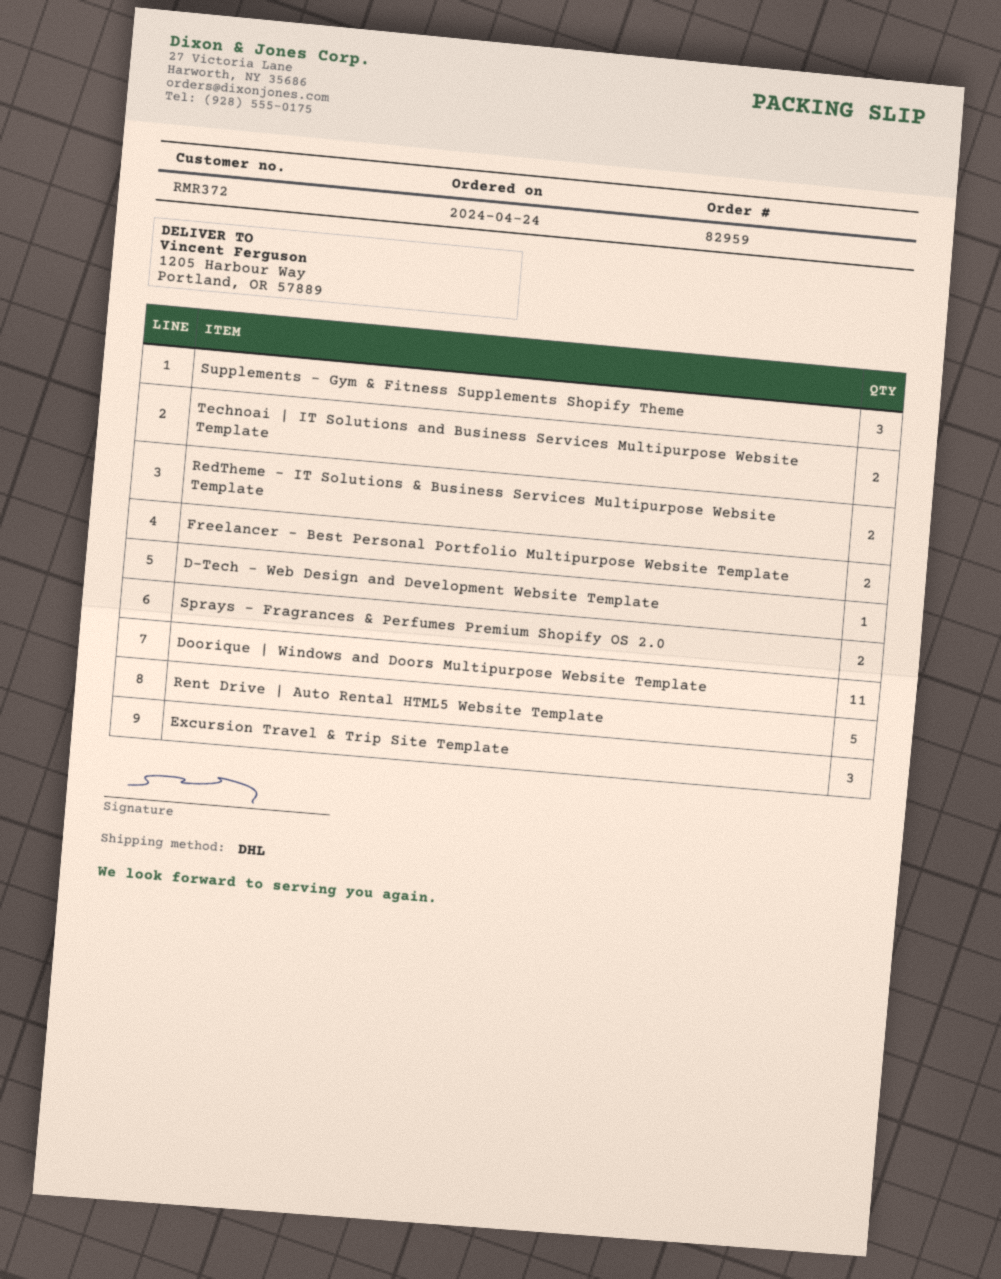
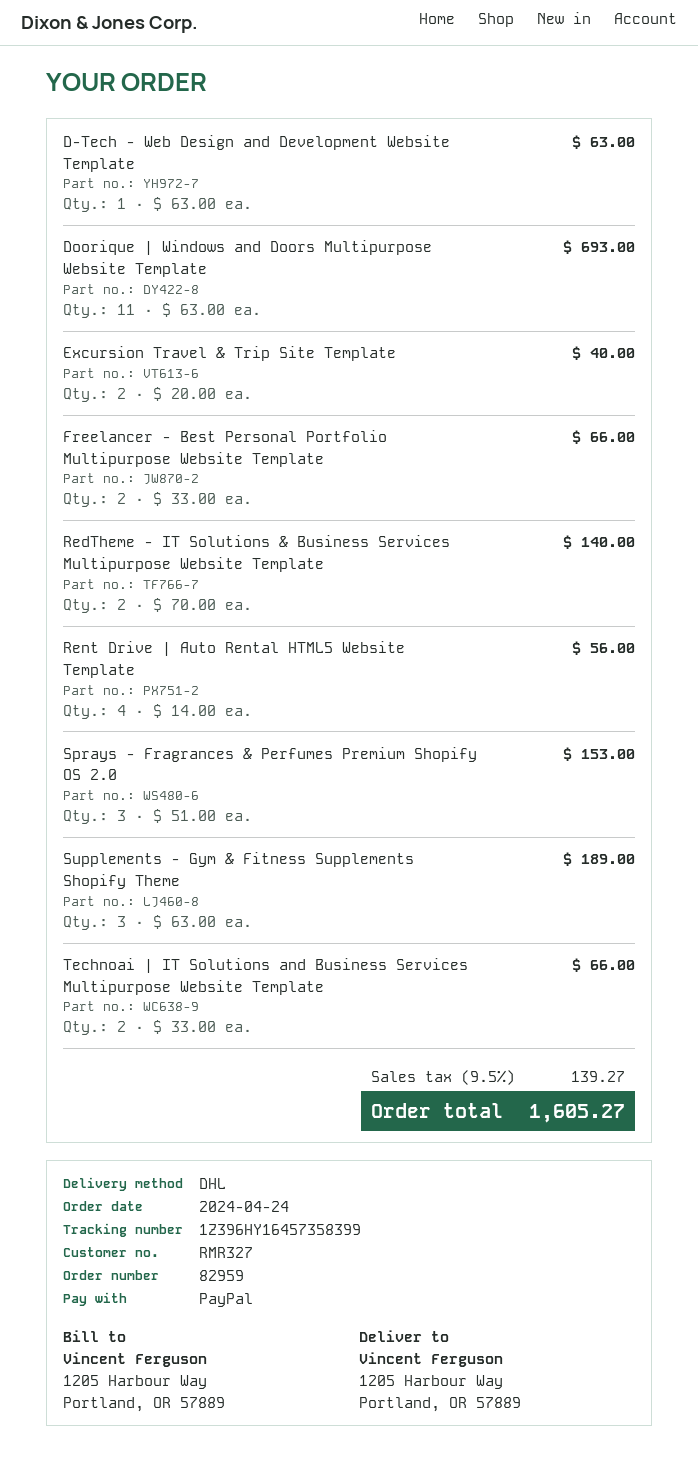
customer number: RMR372 -> RMR327
Sprays - Fragrances & Perfumes Premium Shopify OS 2.0: 2 -> 3
Rent Drive | Auto Rental HTML5 Website Template: 5 -> 4
Excursion Travel & Trip Site Template: 3 -> 2

